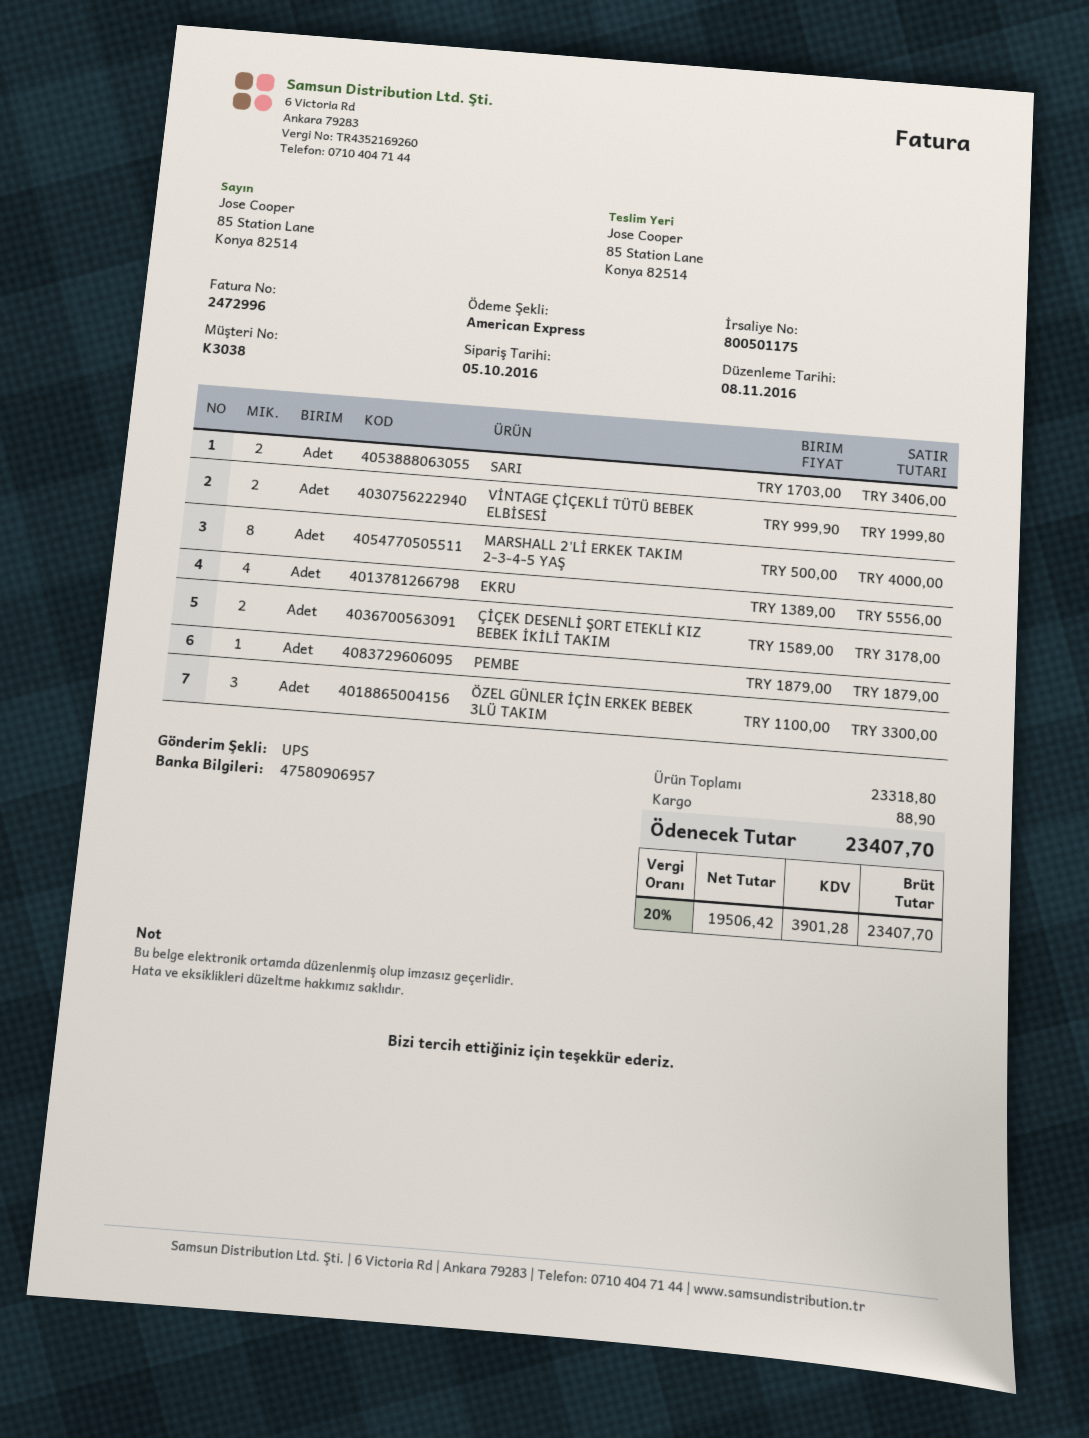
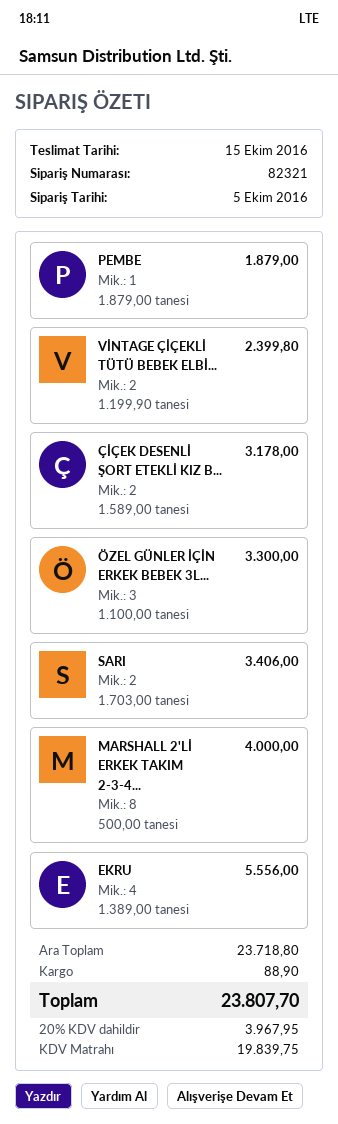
VİNTAGE ÇİÇEKLİ TÜTÜ BEBEK ELBİSESİ: 2 x 999.90 = 1999.80 -> 2 x 1199.90 = 2399.80
subtotal: 23318.80 -> 23718.80
net: 19506.42 -> 19839.75
tax: 20% = 3901.28 -> 20% = 3967.95
total: 23407.70 -> 23807.70

